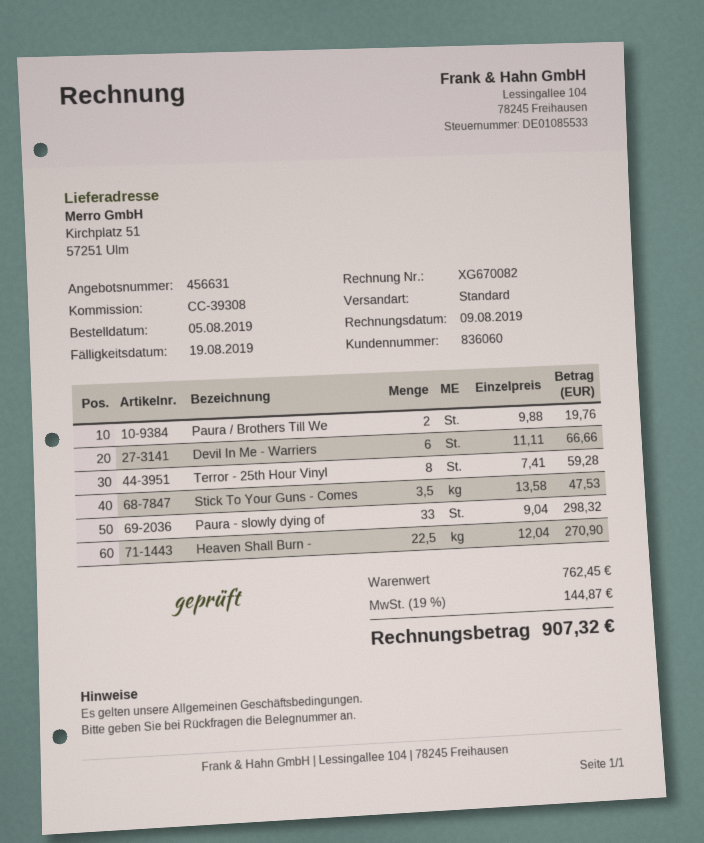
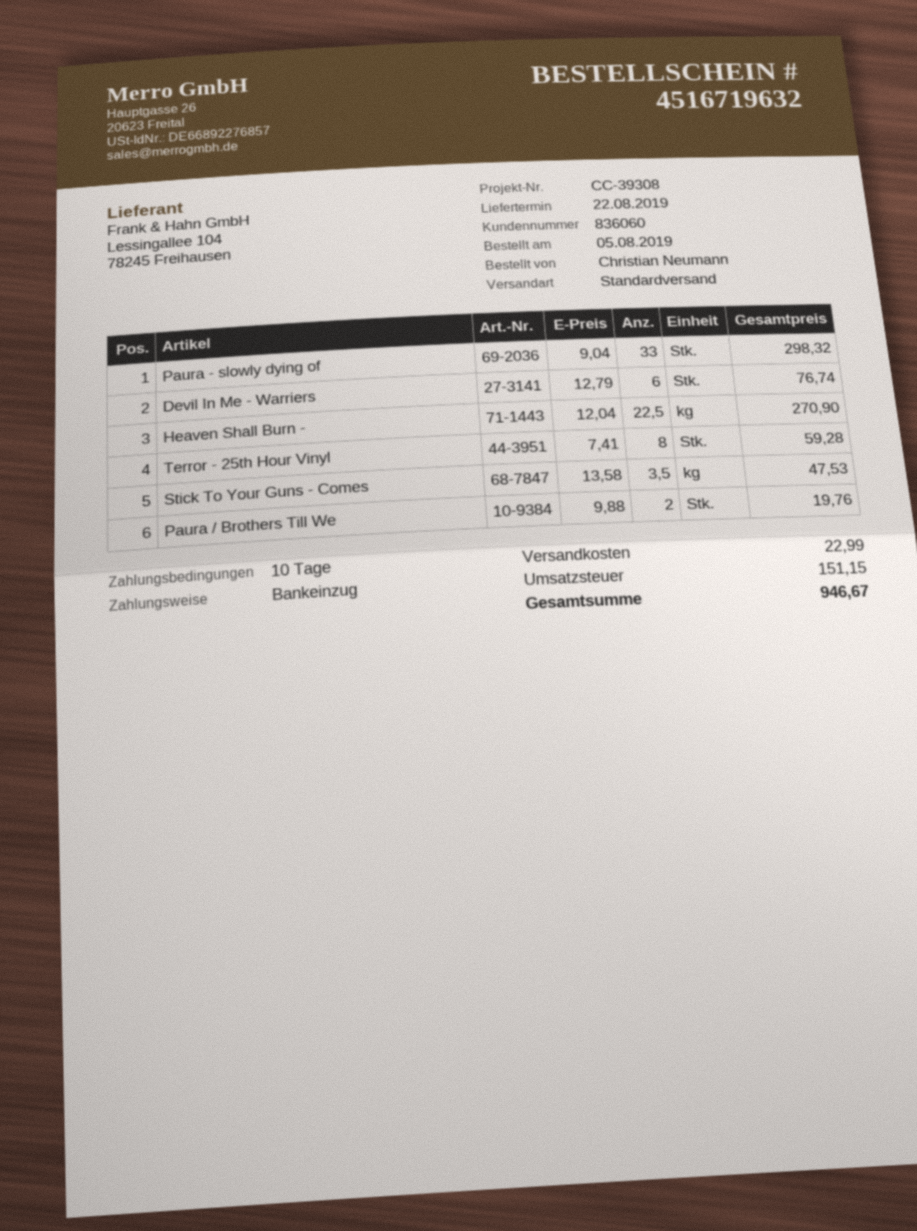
Devil In Me - Warriers: 6 x 11.11 = 66.66 -> 6 x 12.79 = 76.74
shipping: none -> 22.99
tax: 144.87 -> 151.15
total: 907.32 -> 946.67

